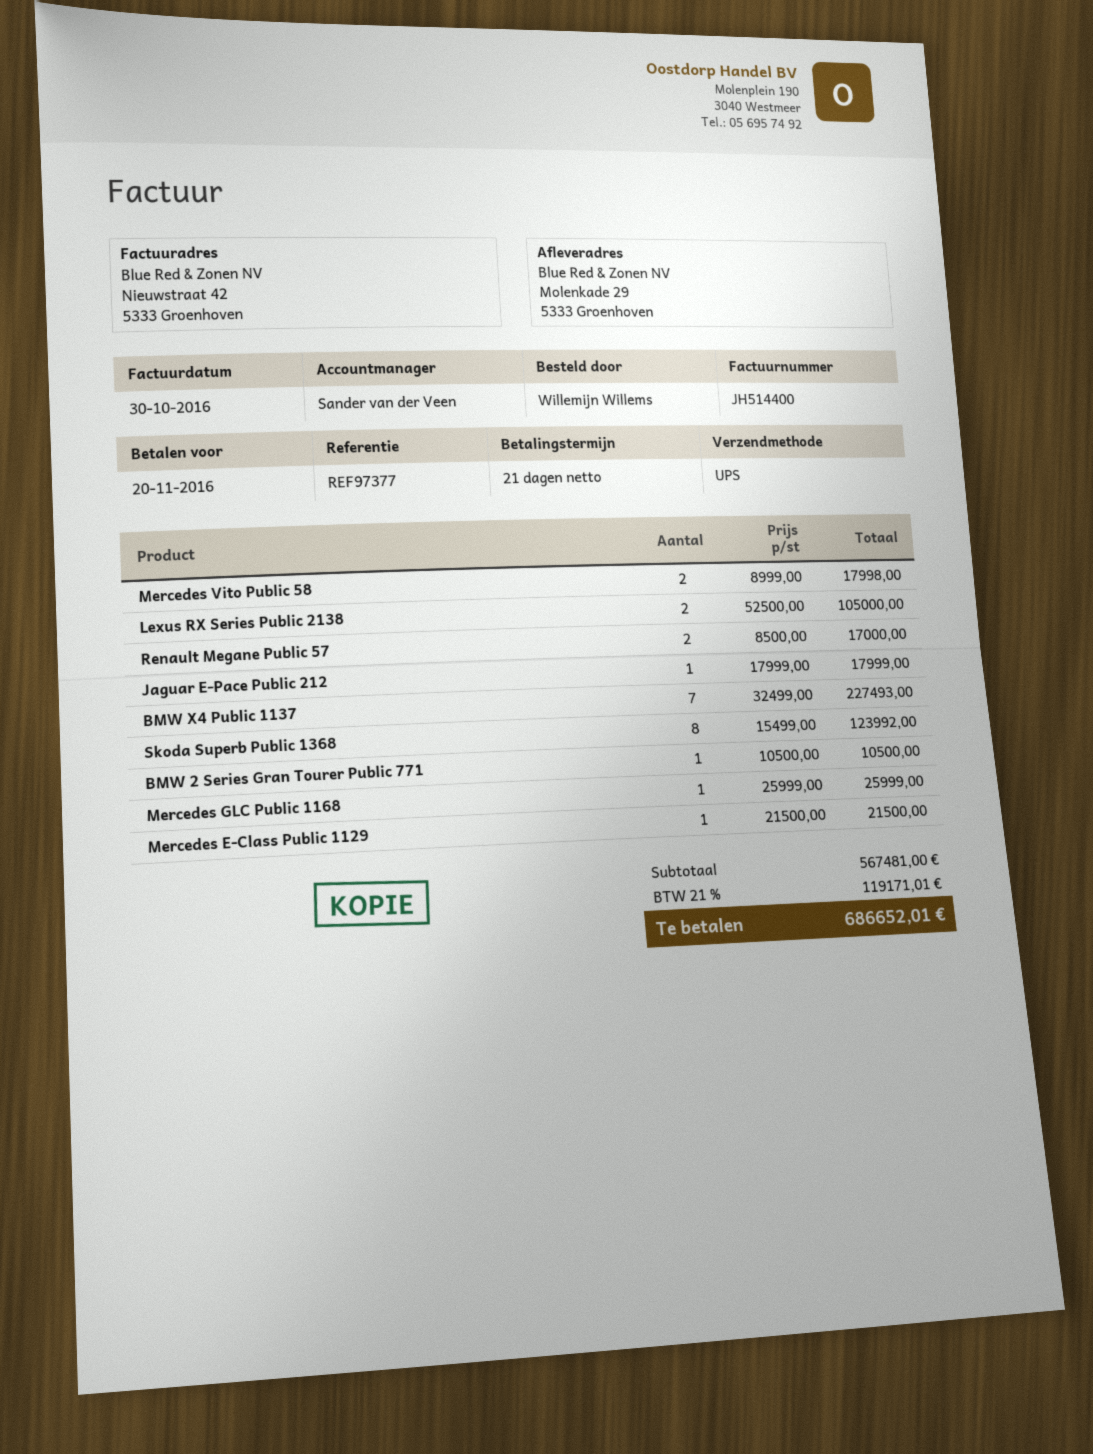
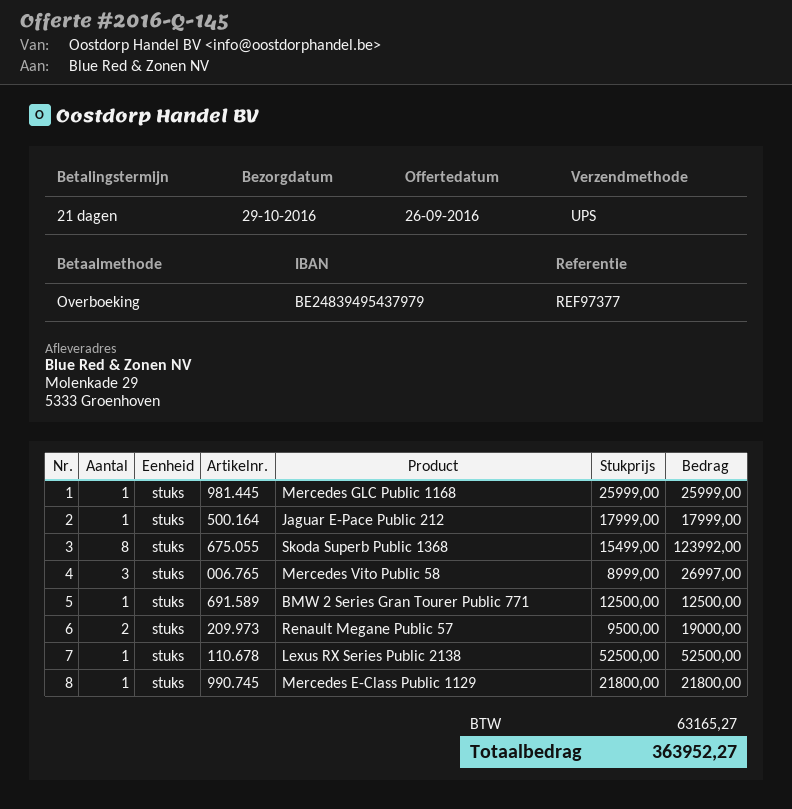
Mercedes Vito Public 58: 2 x 8999.00 = 17998.00 -> 3 x 8999.00 = 26997.00
Lexus RX Series Public 2138: 2 x 52500.00 = 105000.00 -> 1 x 52500.00 = 52500.00
Renault Megane Public 57: 2 x 8500.00 = 17000.00 -> 2 x 9500.00 = 19000.00
BMW X4 Public 1137: 7 x 32499.00 = 227493.00 -> none
BMW 2 Series Gran Tourer Public 771: 1 x 10500.00 = 10500.00 -> 1 x 12500.00 = 12500.00
Mercedes E-Class Public 1129: 1 x 21500.00 = 21500.00 -> 1 x 21800.00 = 21800.00
tax: 119171.01 -> 63165.27
total: 686652.01 -> 363952.27

